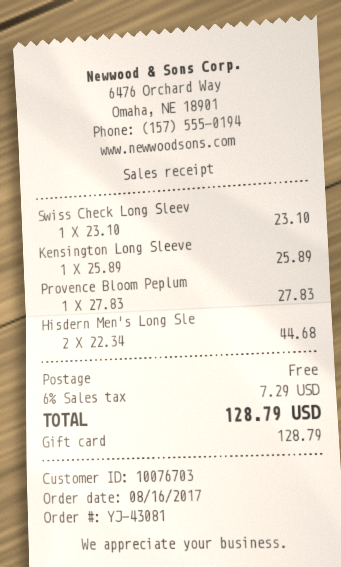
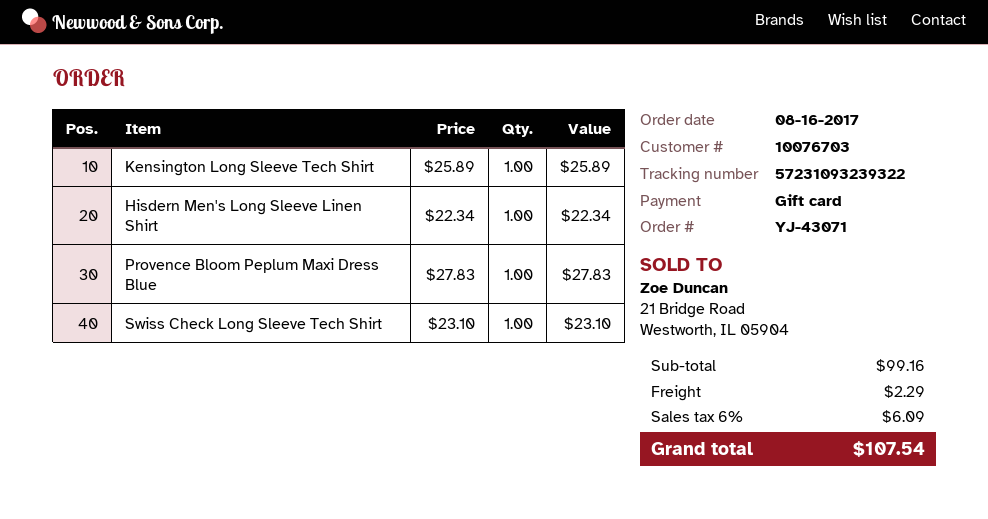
order number: YJ-43081 -> YJ-43071
Hisdern Men's Long Sle: 2 x 22.34 = 44.68 -> 1 x 22.34 = 22.34
shipping: 0.00 -> 2.29
tax: 6% = 7.29 -> 6% = 6.09
total: 128.79 -> 107.54

